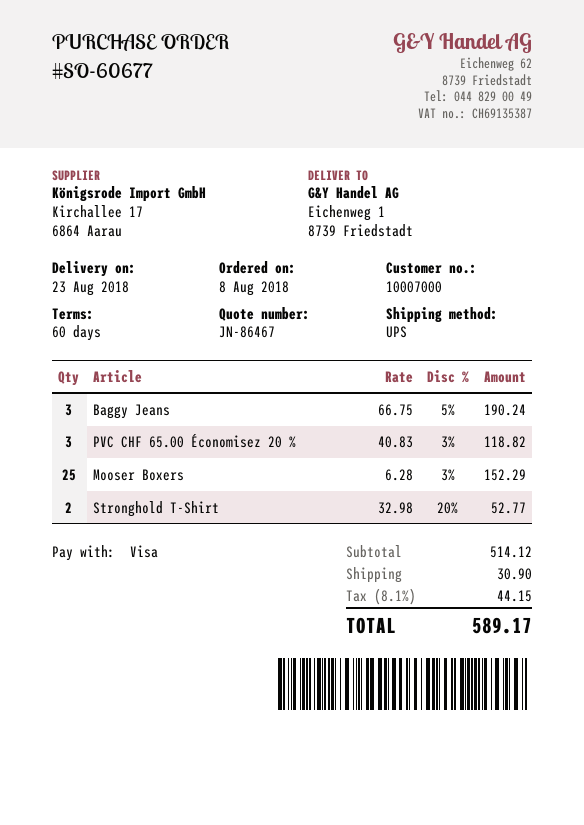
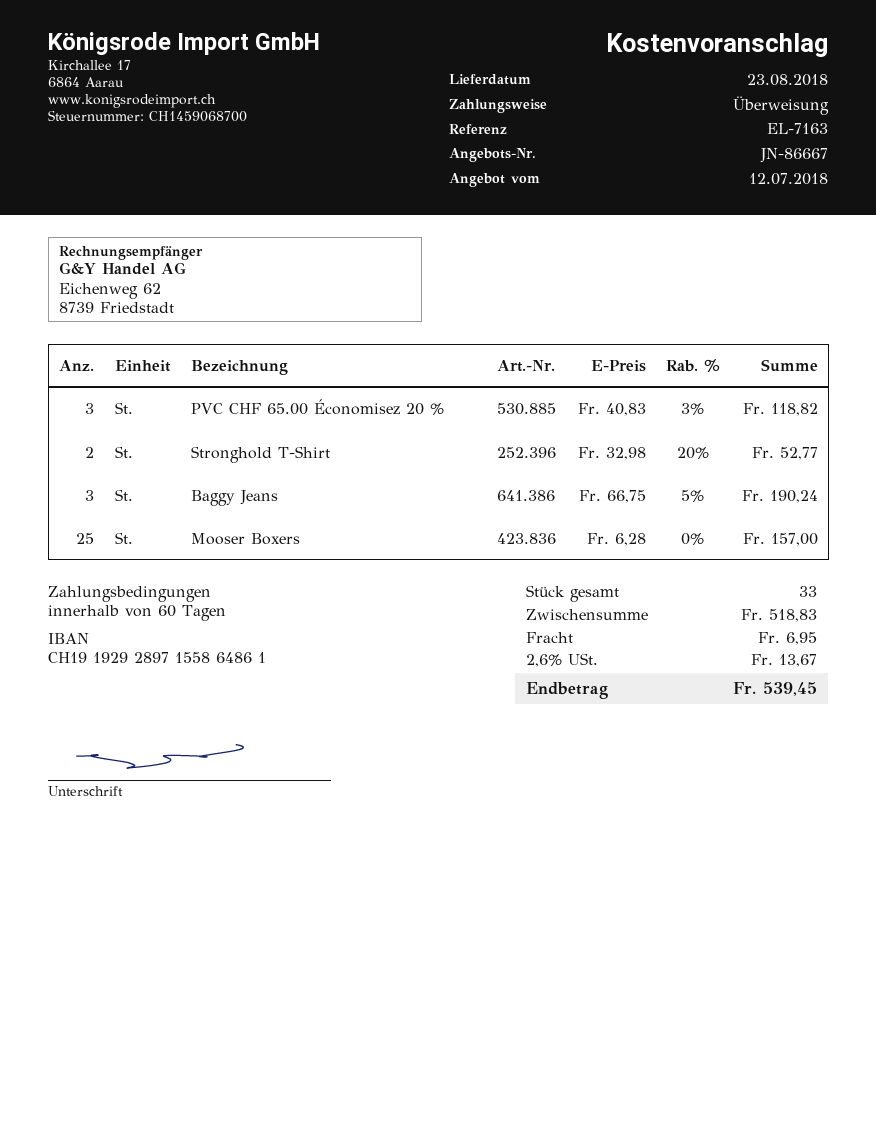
quote number: JN-86467 -> JN-86667
payment method: Visa -> bank transfer
Mooser Boxers: 25 x 6.28 - 3% = 152.29 -> 25 x 6.28 = 157.00
subtotal: 514.12 -> 518.83
shipping: 30.90 -> 6.95
tax: 8.1% = 44.15 -> 2.6% = 13.67
total: 589.17 -> 539.45

